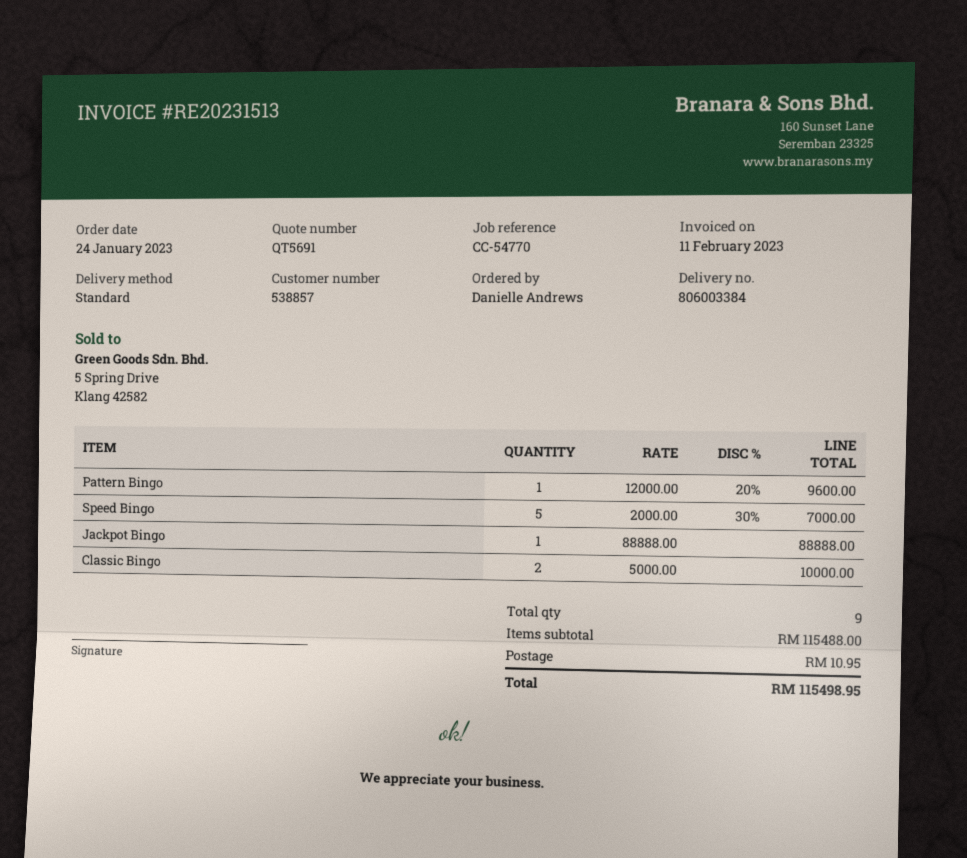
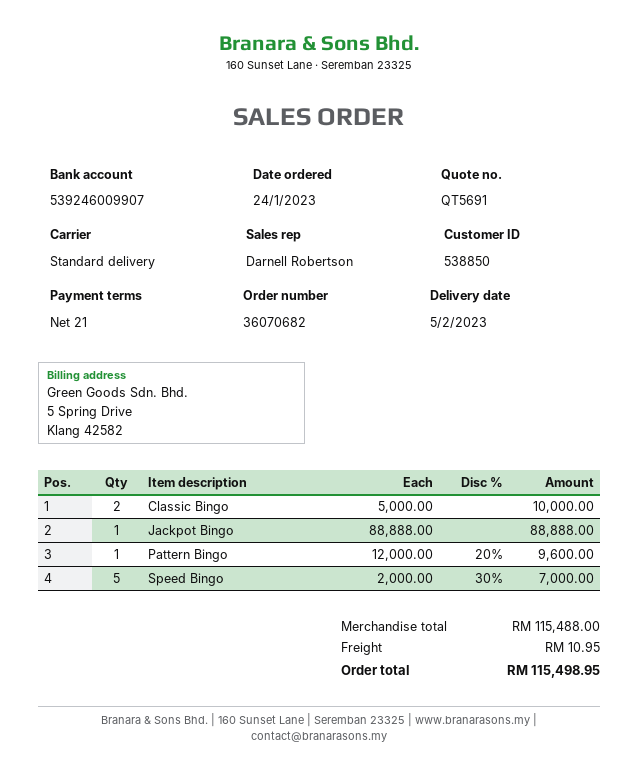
customer number: 538857 -> 538850

